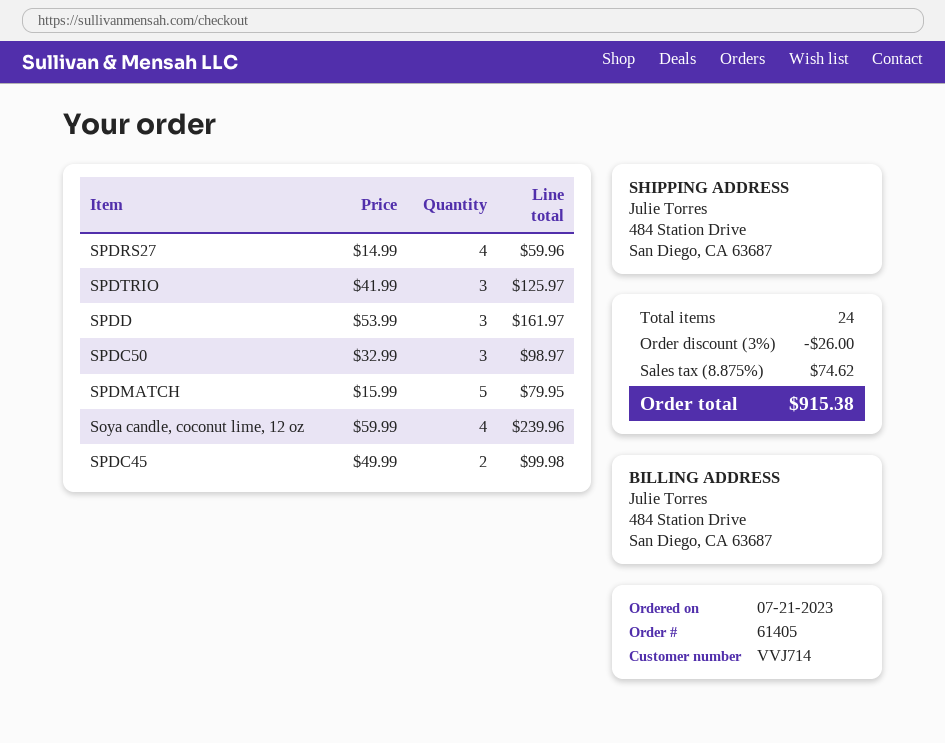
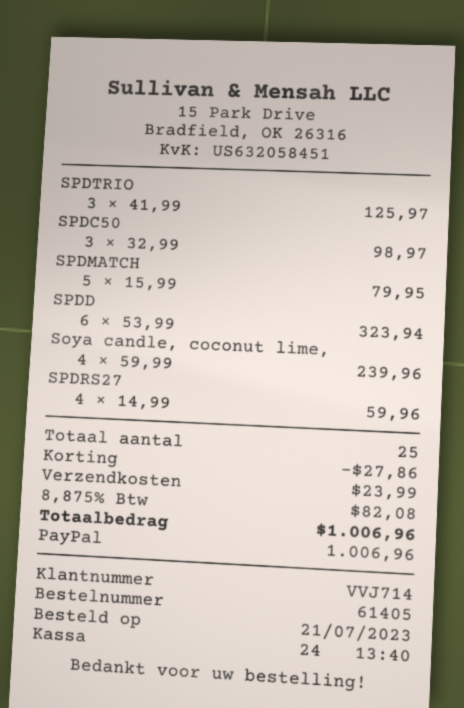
SPDD: 3 x 53.99 = 161.97 -> 6 x 53.99 = 323.94
SPDC45: 2 x 49.99 = 99.98 -> none
total quantity: 24 -> 25
discount: 26.00 -> 27.86
shipping: none -> 23.99
tax: 8.875% = 74.62 -> 8.875% = 82.08
total: 915.38 -> 1006.96

